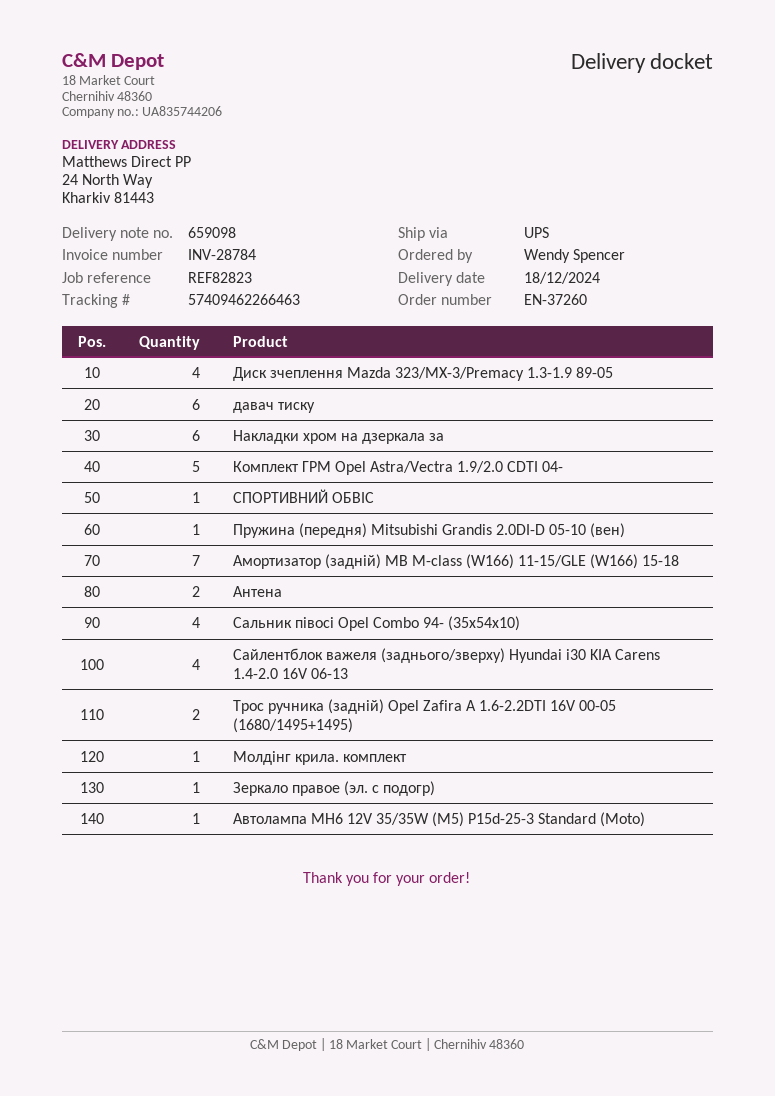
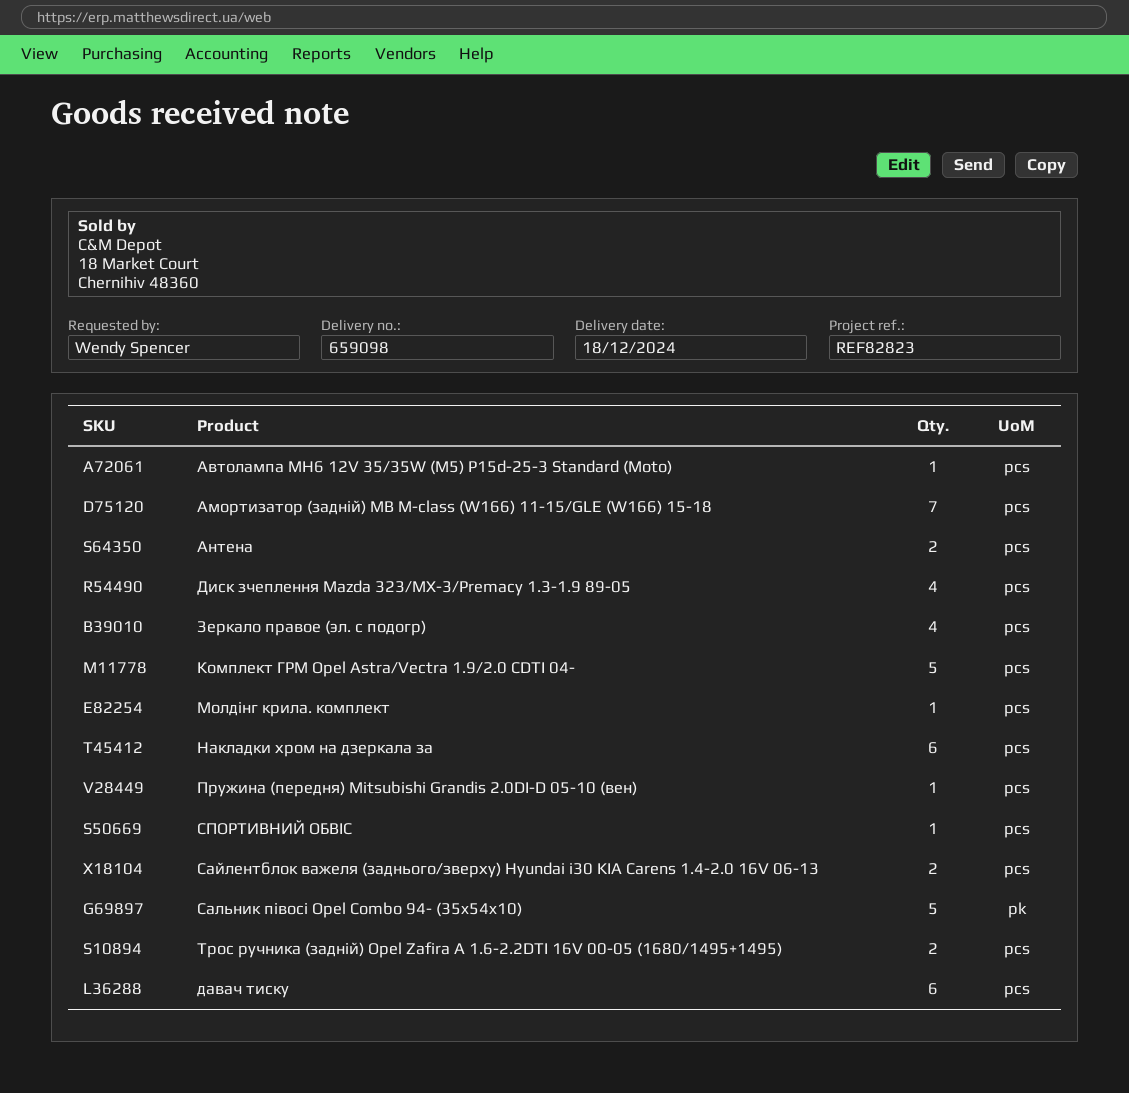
Сальник півосі Opel Combo 94- (35x54x10): 4 -> 5
Сайлентблок важеля (заднього/зверху) Hyundai i30 KIA Carens 1.4-2.0 16V 06-13: 4 -> 2
Зеркало правое (эл. с подогр): 1 -> 4

